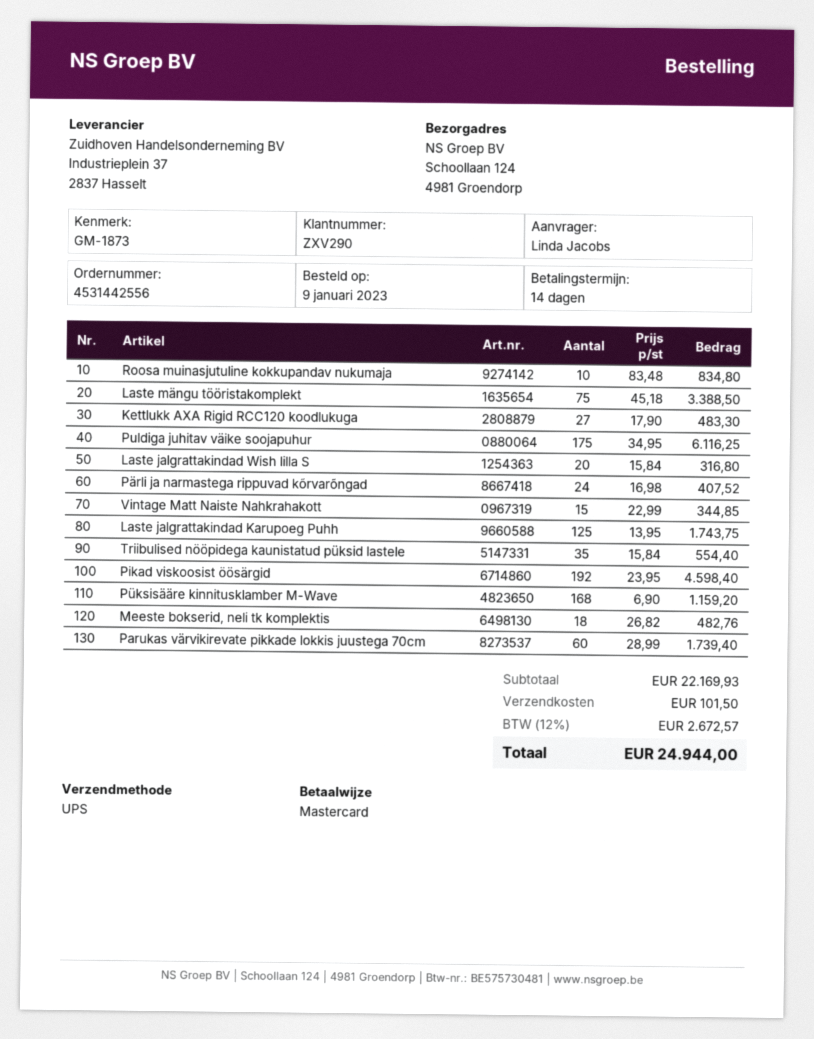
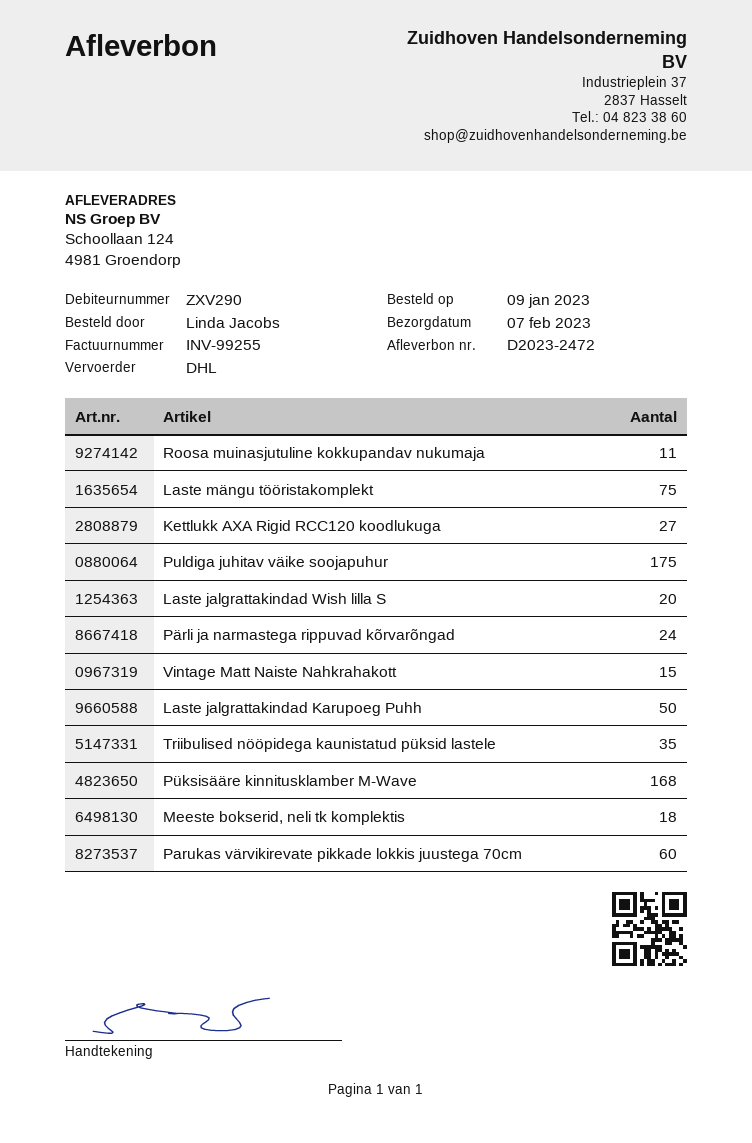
shipping method: UPS -> DHL
Roosa muinasjutuline kokkupandav nukumaja: 10 -> 11
Laste jalgrattakindad Karupoeg Puhh: 125 -> 50
Pikad viskoosist öösärgid: 192 -> none

